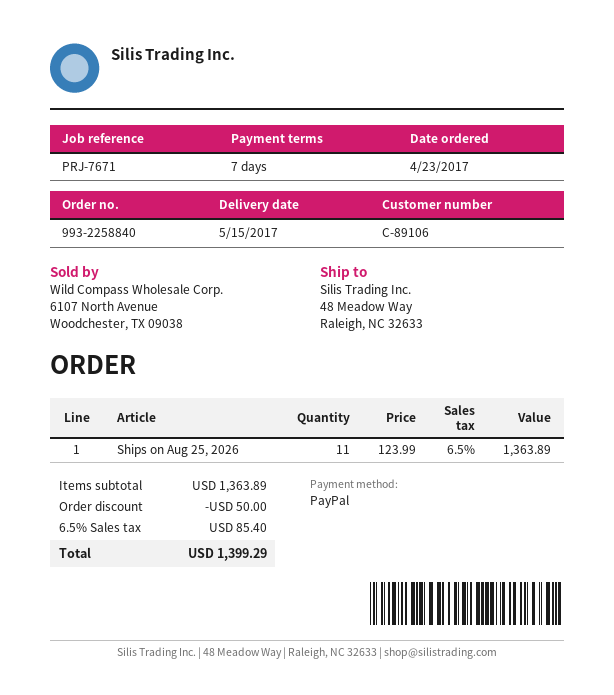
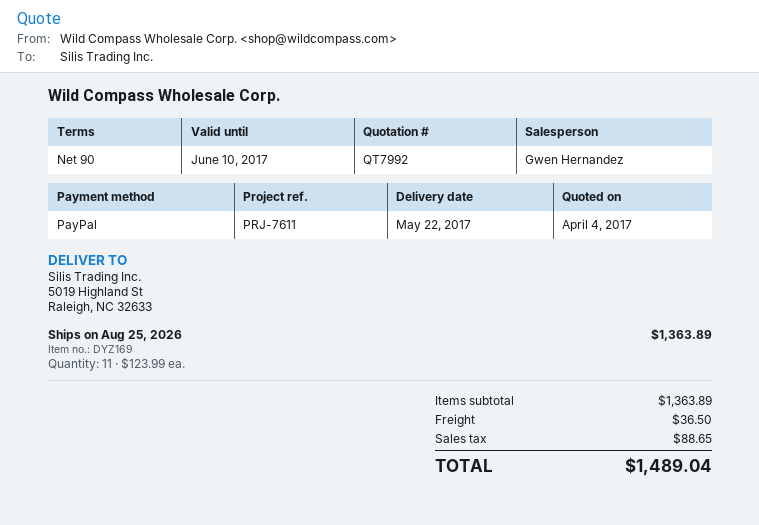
delivery date: 2017-05-15 -> 2017-05-22
payment terms: 7 days -> 90 days
reference: PRJ-7671 -> PRJ-7611
ship to: 48 Meadow Way, Raleigh, NC 32633 -> 5019 Highland St, Raleigh, NC 32633
discount: 50.00 -> none
shipping: none -> 36.50
tax: 85.40 -> 88.65
total: 1399.29 -> 1489.04

